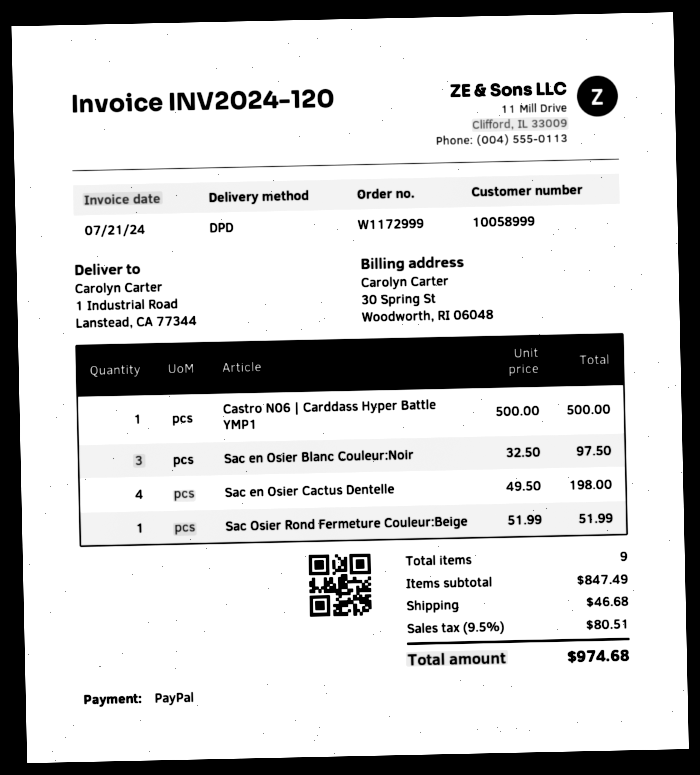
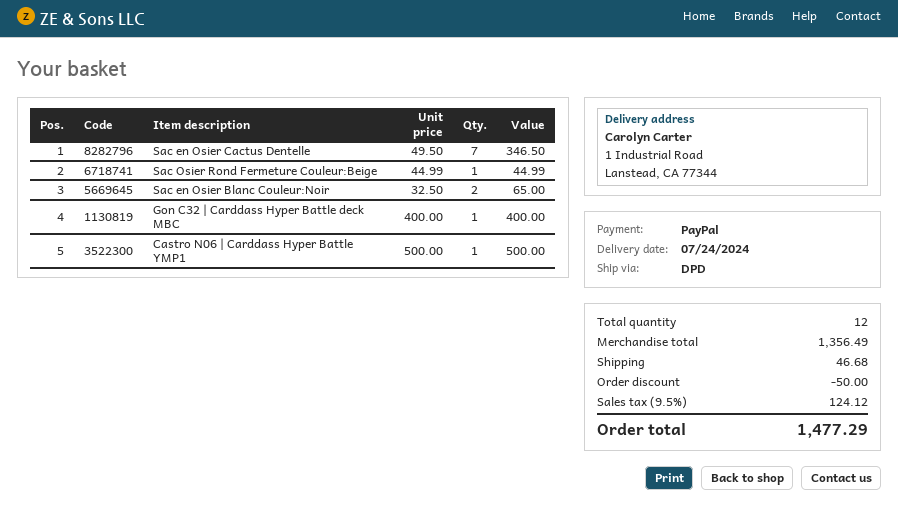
Sac en Osier Blanc Couleur:Noir: 3 x 32.50 = 97.50 -> 2 x 32.50 = 65.00
Sac en Osier Cactus Dentelle: 4 x 49.50 = 198.00 -> 7 x 49.50 = 346.50
Sac Osier Rond Fermeture Couleur:Beige: 1 x 51.99 = 51.99 -> 1 x 44.99 = 44.99
Gon C32 | Carddass Hyper Battle deck MBC: none -> 1 x 400.00 = 400.00
total quantity: 9 -> 12
subtotal: 847.49 -> 1356.49
discount: none -> 50.00
tax: 9.5% = 80.51 -> 9.5% = 124.12
total: 974.68 -> 1477.29

